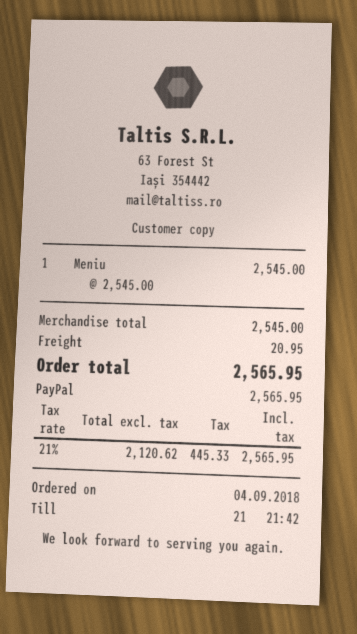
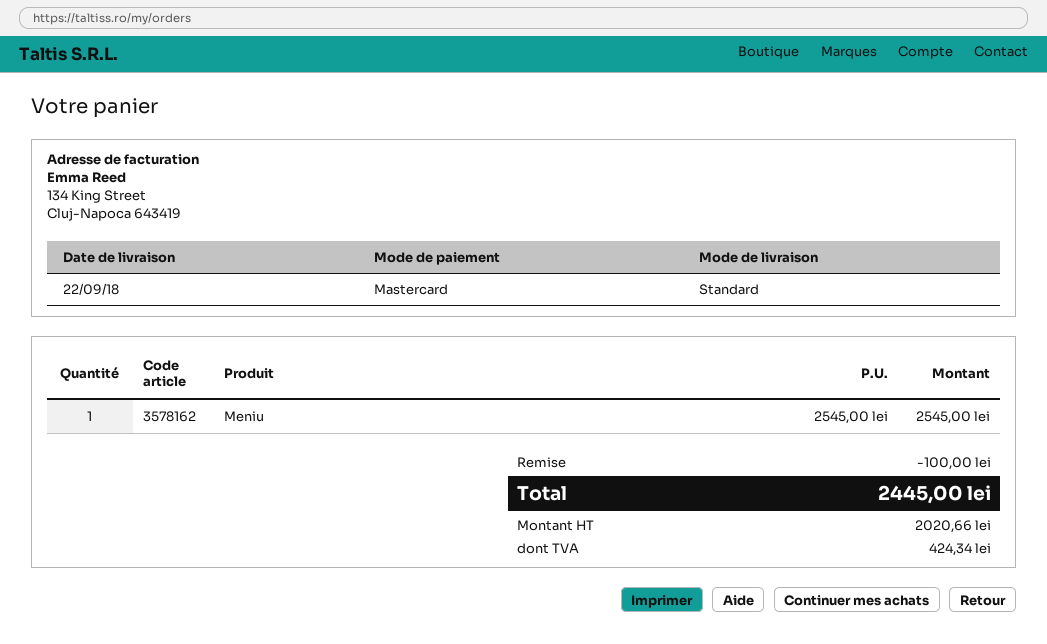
payment method: PayPal -> Mastercard
discount: none -> 100.00
shipping: 20.95 -> none
net: 2120.62 -> 2020.66
tax: 445.33 -> 424.34
total: 2565.95 -> 2445.00

